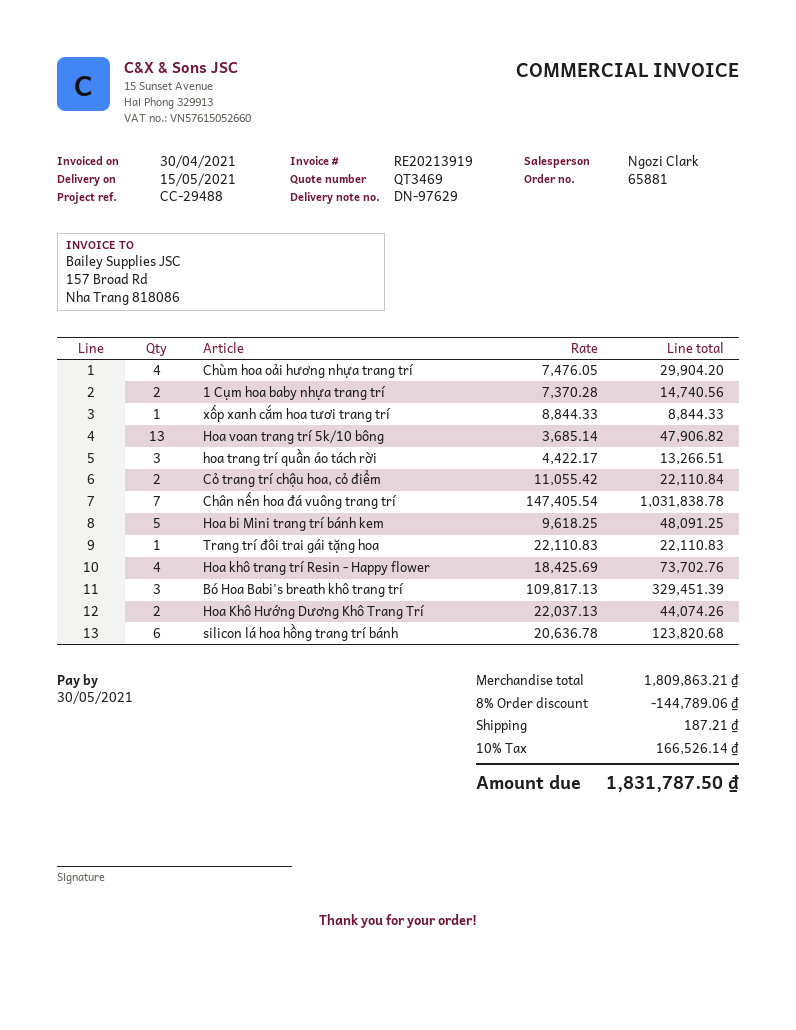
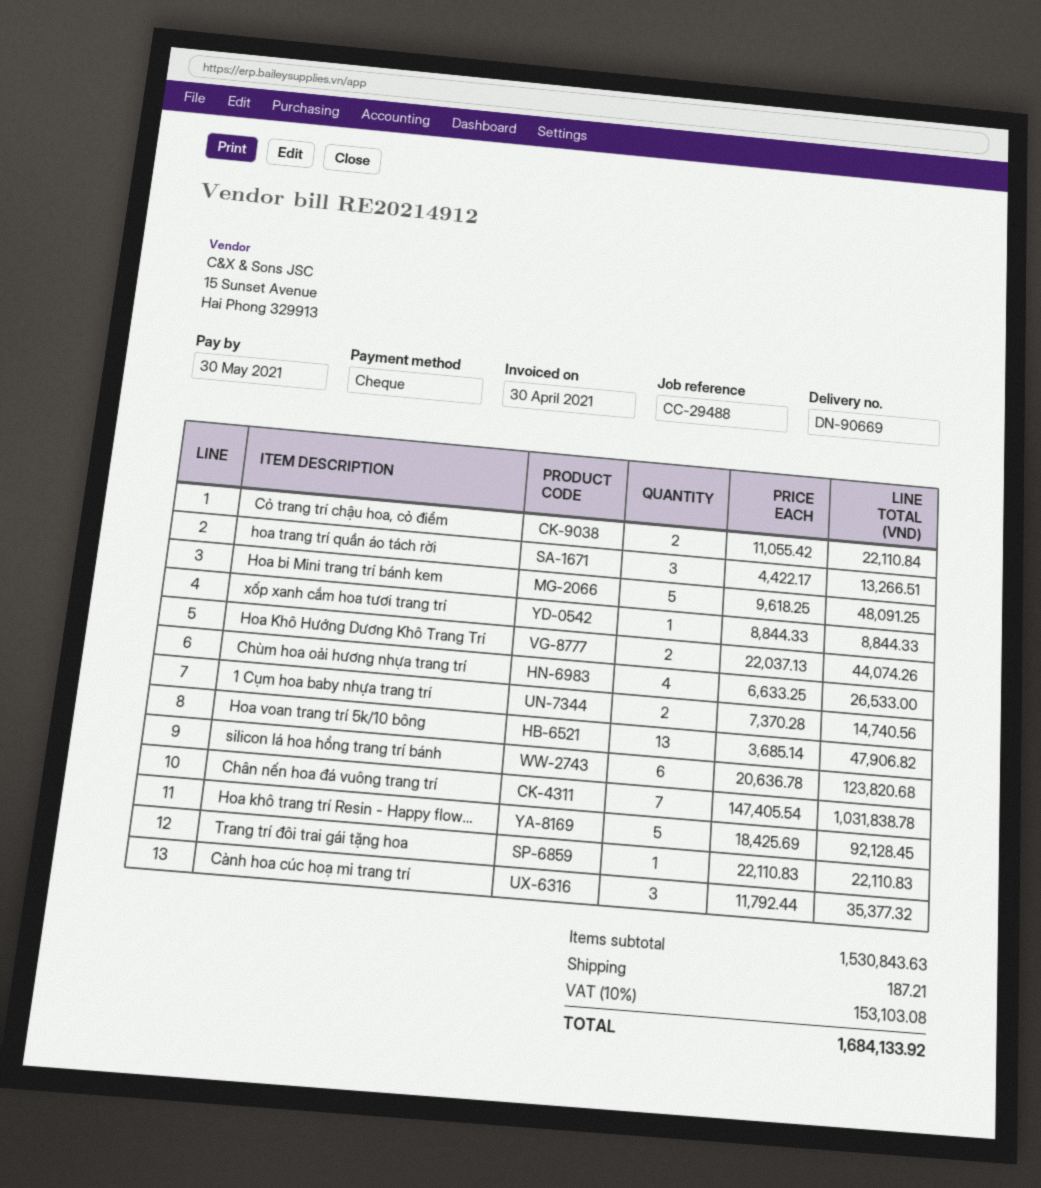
delivery note number: DN-97629 -> DN-90669
invoice number: RE20213919 -> RE20214912
Chùm hoa oải hương nhựa trang trí: 4 x 7476.05 = 29904.20 -> 4 x 6633.25 = 26533.00
Hoa khô trang trí Resin - Happy flower: 4 x 18425.69 = 73702.76 -> 5 x 18425.69 = 92128.45
Bó Hoa Babi's breath khô trang trí: 3 x 109817.13 = 329451.39 -> none
Cành hoa cúc hoạ mi trang trí: none -> 3 x 11792.44 = 35377.32
subtotal: 1809863.21 -> 1530843.63
discount: 8% = 144789.06 -> none
tax: 10% = 166526.14 -> 10% = 153103.08
total: 1831787.50 -> 1684133.92

